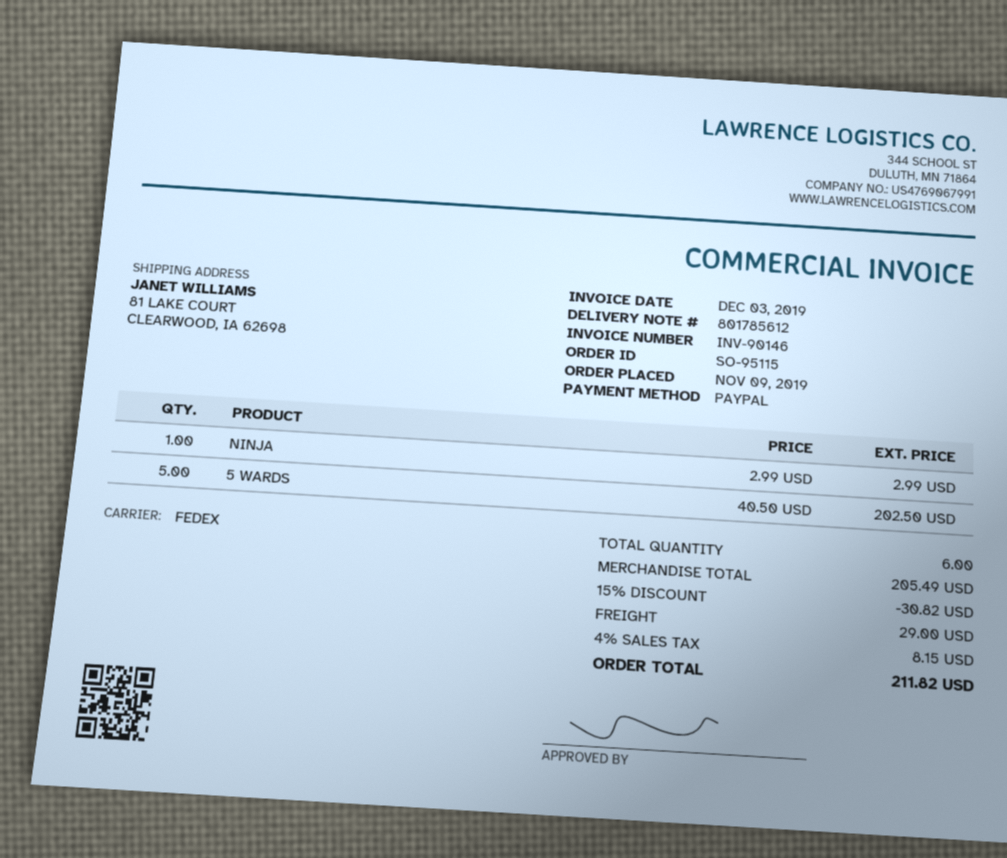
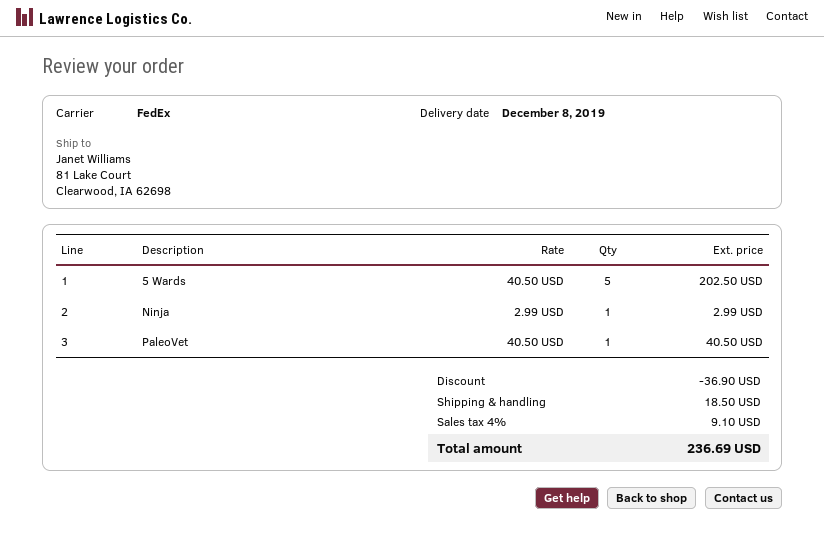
PaleoVet: none -> 1 x 40.50 = 40.50
discount: 30.82 -> 36.90
shipping: 29.00 -> 18.50
tax: 4% = 8.15 -> 4% = 9.10
total: 211.82 -> 236.69

